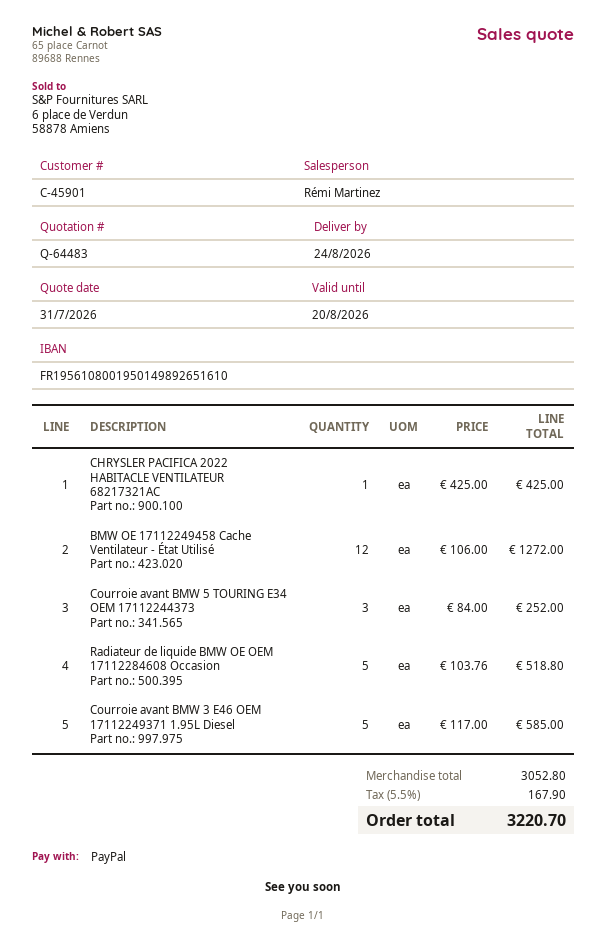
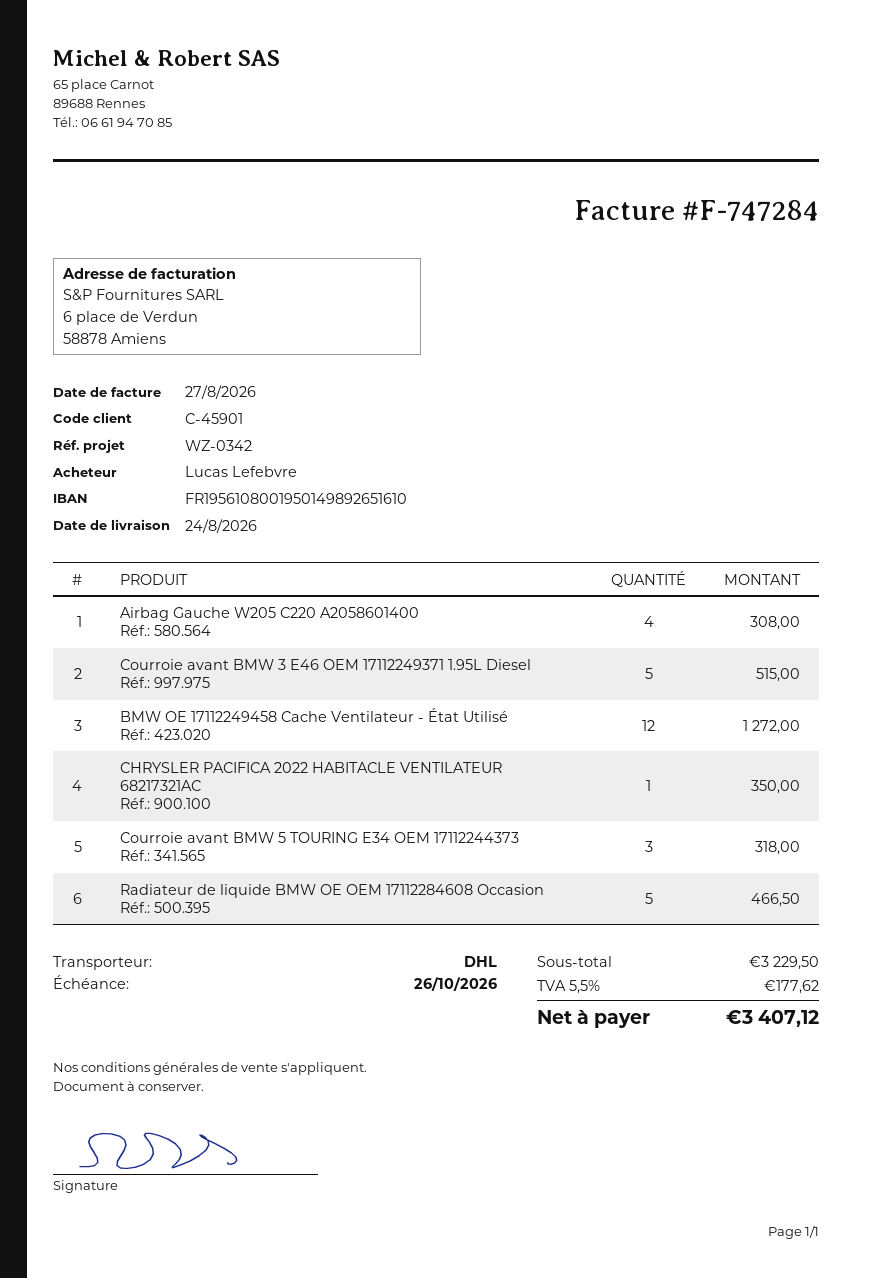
CHRYSLER PACIFICA 2022 HABITACLE VENTILATEUR 68217321AC: 1 for 425.00 -> 1 for 350.00
Courroie avant BMW 5 TOURING E34 OEM 17112244373: 3 for 252.00 -> 3 for 318.00
Radiateur de liquide BMW OE OEM 17112284608 Occasion: 5 for 518.80 -> 5 for 466.50
Courroie avant BMW 3 E46 OEM 17112249371 1.95L Diesel: 5 for 585.00 -> 5 for 515.00
Airbag Gauche W205 C220 A2058601400: none -> 4 for 308.00
subtotal: 3052.80 -> 3229.50
tax: 5.5% = 167.90 -> 5.5% = 177.62
total: 3220.70 -> 3407.12

